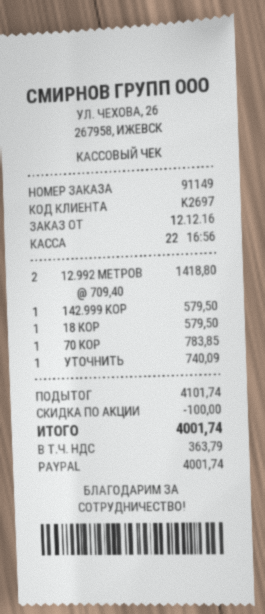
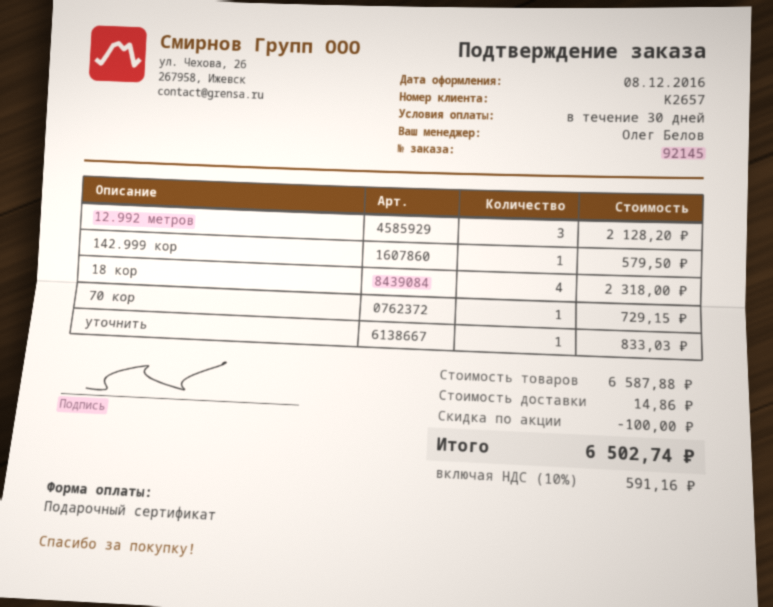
order number: 91149 -> 92145
order date: 2016-12-12 -> 2016-12-08
customer number: K2697 -> K2657
payment method: PayPal -> gift card
12.992 МЕТРОВ: 2 for 1418.80 -> 3 for 2128.20
18 КОР: 1 for 579.50 -> 4 for 2318.00
70 КОР: 1 for 783.85 -> 1 for 729.15
УТОЧНИТЬ: 1 for 740.09 -> 1 for 833.03
subtotal: 4101.74 -> 6587.88
shipping: none -> 14.86
tax: 363.79 -> 591.16
total: 4001.74 -> 6502.74

